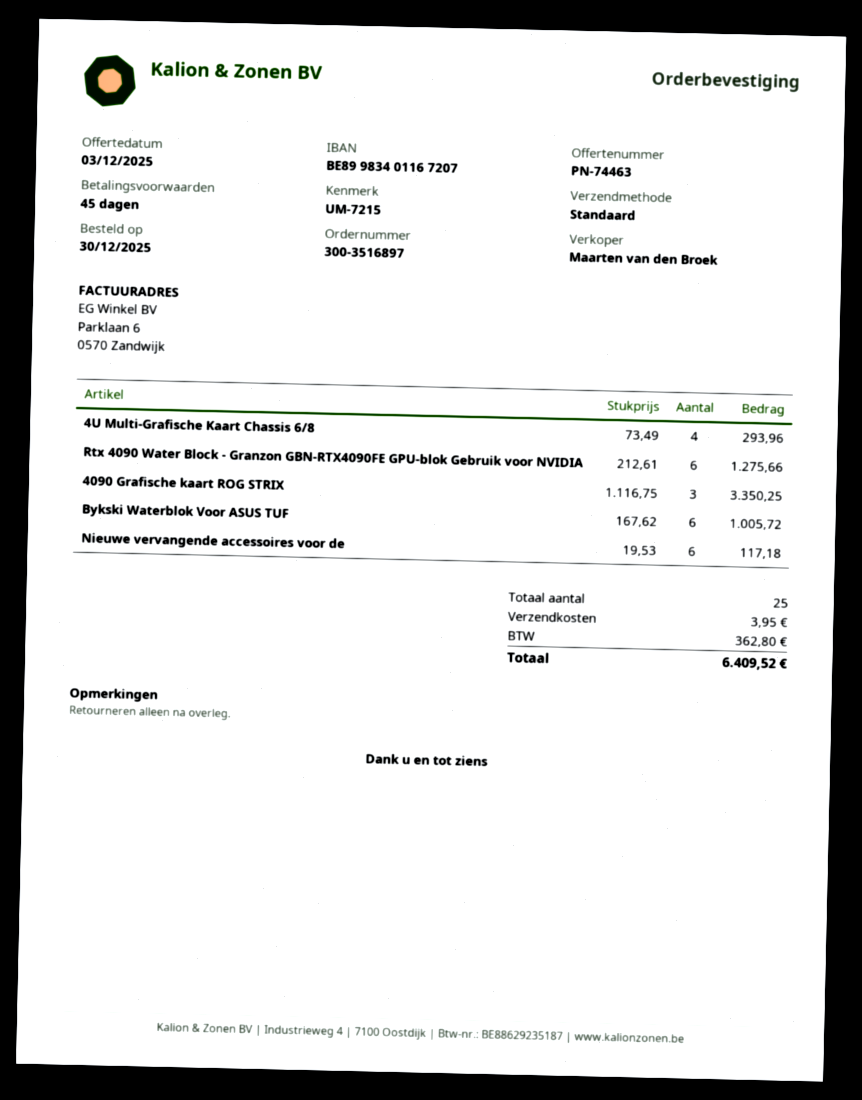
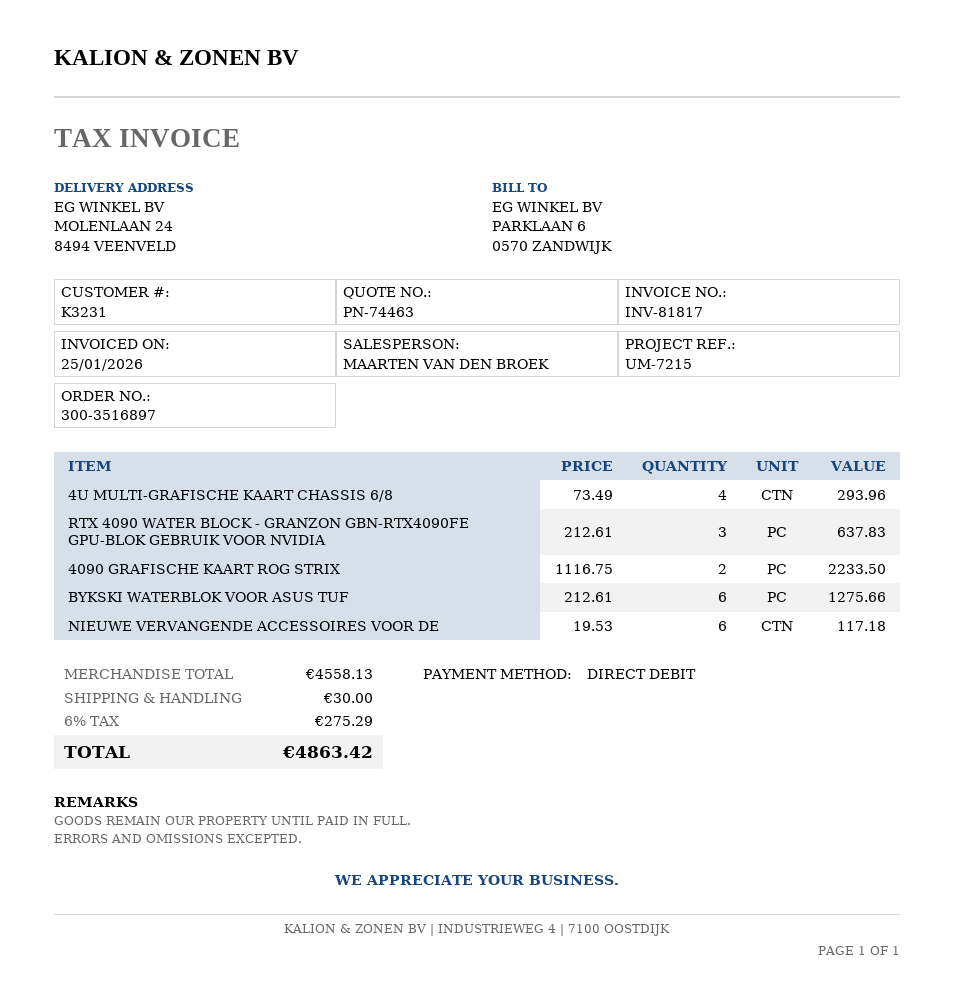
Rtx 4090 Water Block - Granzon GBN-RTX4090FE GPU-blok Gebruik voor NVIDIA: 6 x 212.61 = 1275.66 -> 3 x 212.61 = 637.83
4090 Grafische kaart ROG STRIX: 3 x 1116.75 = 3350.25 -> 2 x 1116.75 = 2233.50
Bykski Waterblok Voor ASUS TUF: 6 x 167.62 = 1005.72 -> 6 x 212.61 = 1275.66
shipping: 3.95 -> 30.00
tax: 362.80 -> 275.29
total: 6409.52 -> 4863.42

